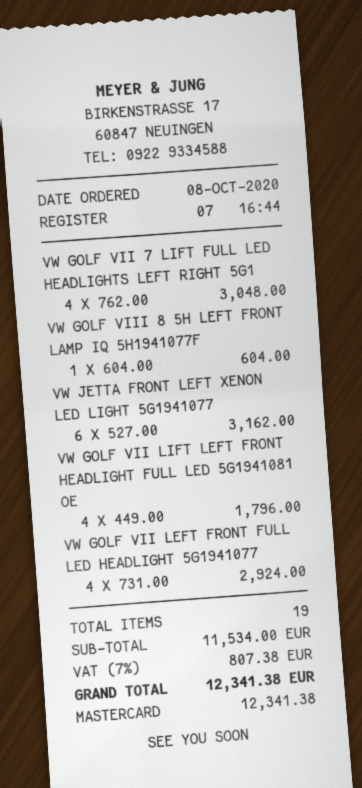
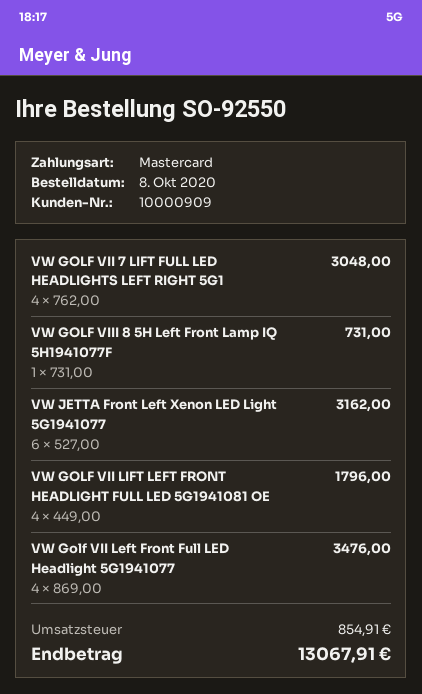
VW GOLF VIII 8 5H LEFT FRONT LAMP IQ 5H1941077F: 1 x 604.00 = 604.00 -> 1 x 731.00 = 731.00
VW GOLF VII LEFT FRONT FULL LED HEADLIGHT 5G1941077: 4 x 731.00 = 2924.00 -> 4 x 869.00 = 3476.00
tax: 807.38 -> 854.91
total: 12341.38 -> 13067.91

